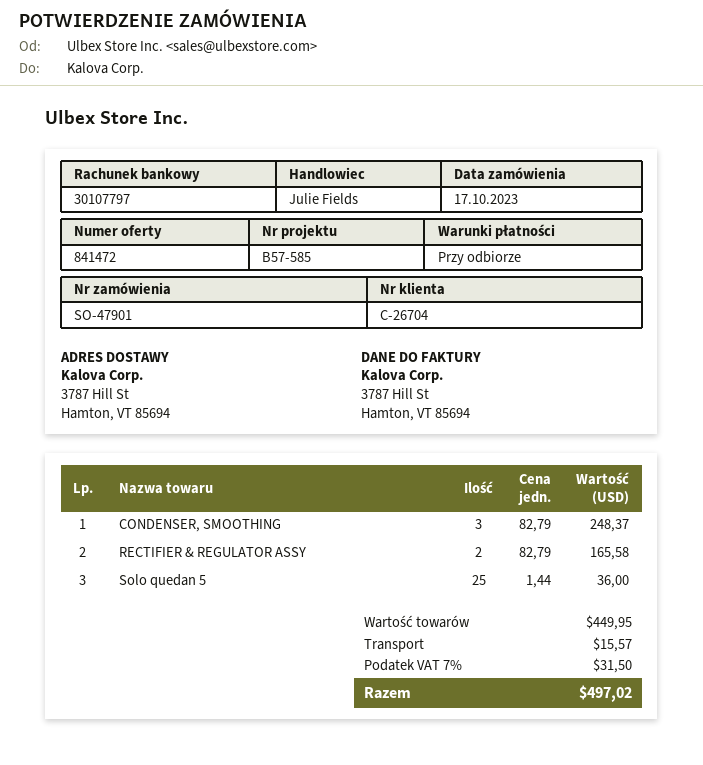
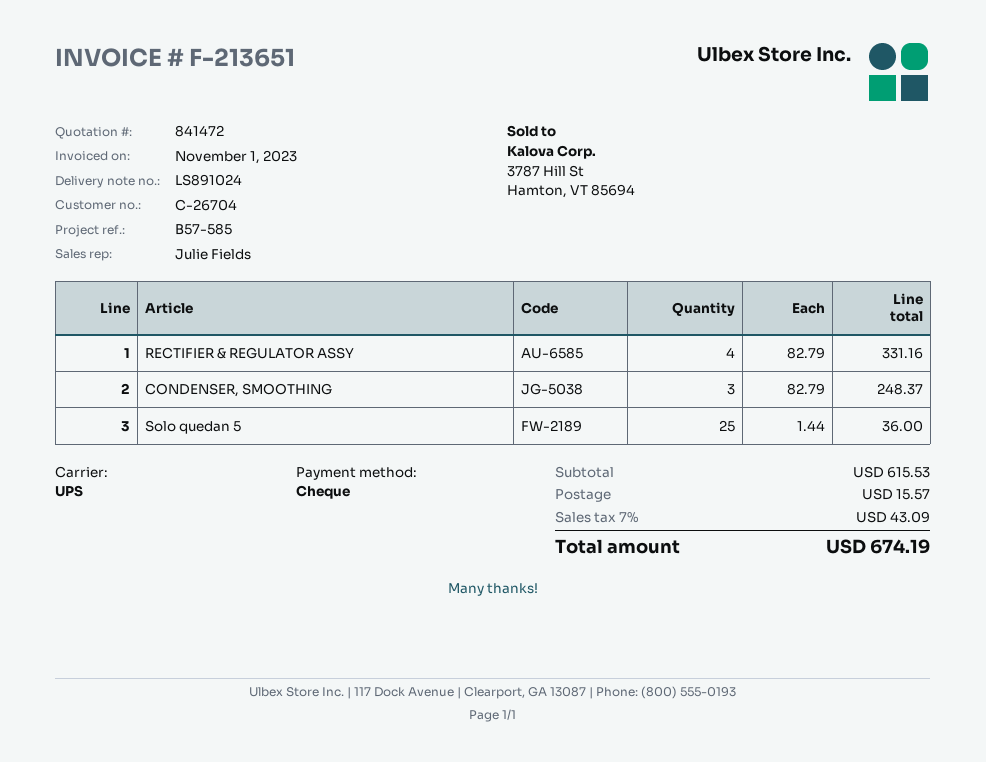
RECTIFIER & REGULATOR ASSY: 2 x 82.79 = 165.58 -> 4 x 82.79 = 331.16
subtotal: 449.95 -> 615.53
tax: 7% = 31.50 -> 7% = 43.09
total: 497.02 -> 674.19

